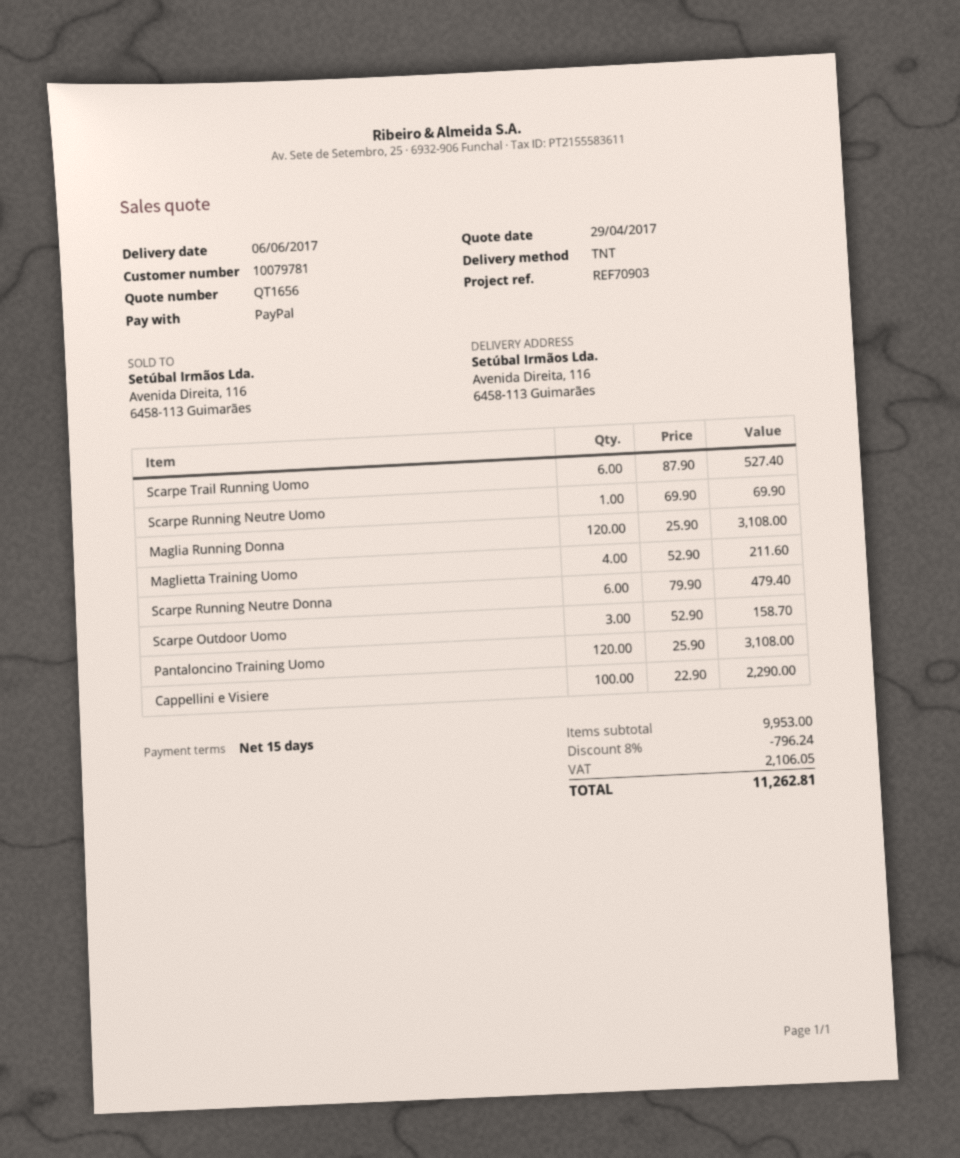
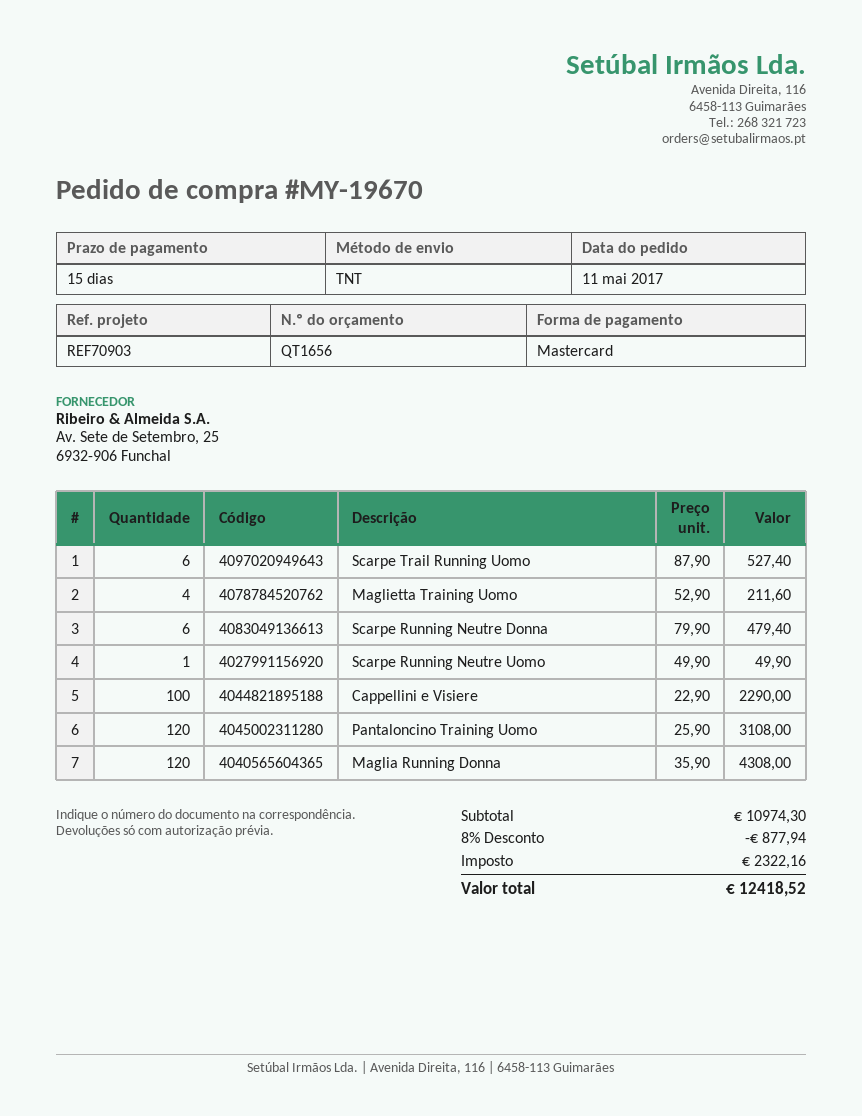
payment method: PayPal -> Mastercard
Scarpe Running Neutre Uomo: 1 x 69.90 = 69.90 -> 1 x 49.90 = 49.90
Maglia Running Donna: 120 x 25.90 = 3108.00 -> 120 x 35.90 = 4308.00
Scarpe Outdoor Uomo: 3 x 52.90 = 158.70 -> none
subtotal: 9953.00 -> 10974.30
discount: 8% = 796.24 -> 8% = 877.94
tax: 2106.05 -> 2322.16
total: 11262.81 -> 12418.52

